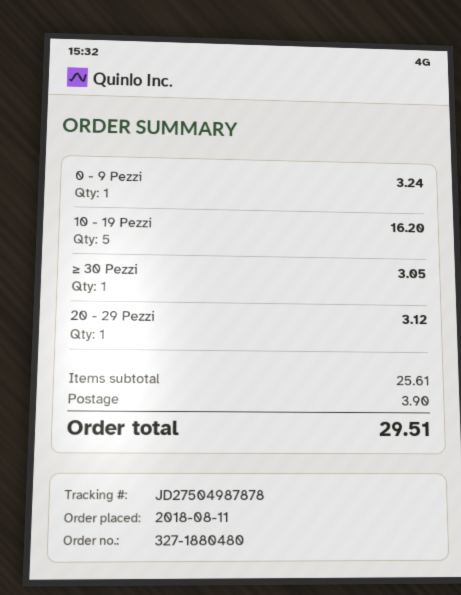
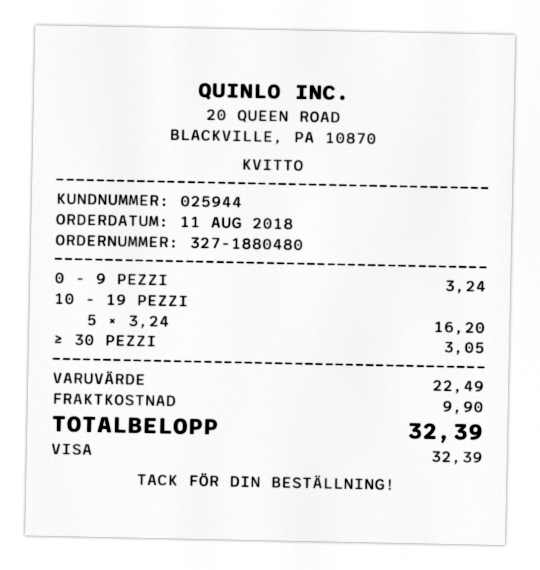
20 - 29 Pezzi: 1 for 3.12 -> none
subtotal: 25.61 -> 22.49
shipping: 3.90 -> 9.90
total: 29.51 -> 32.39

